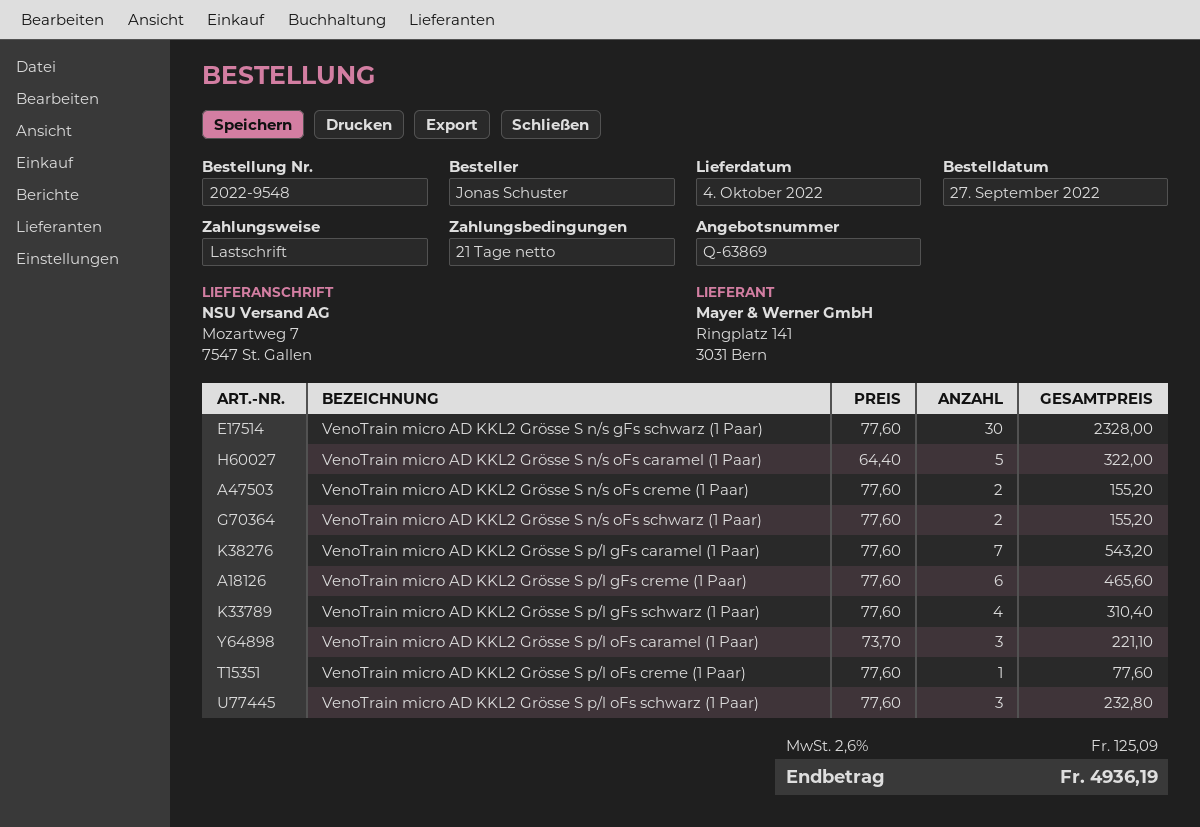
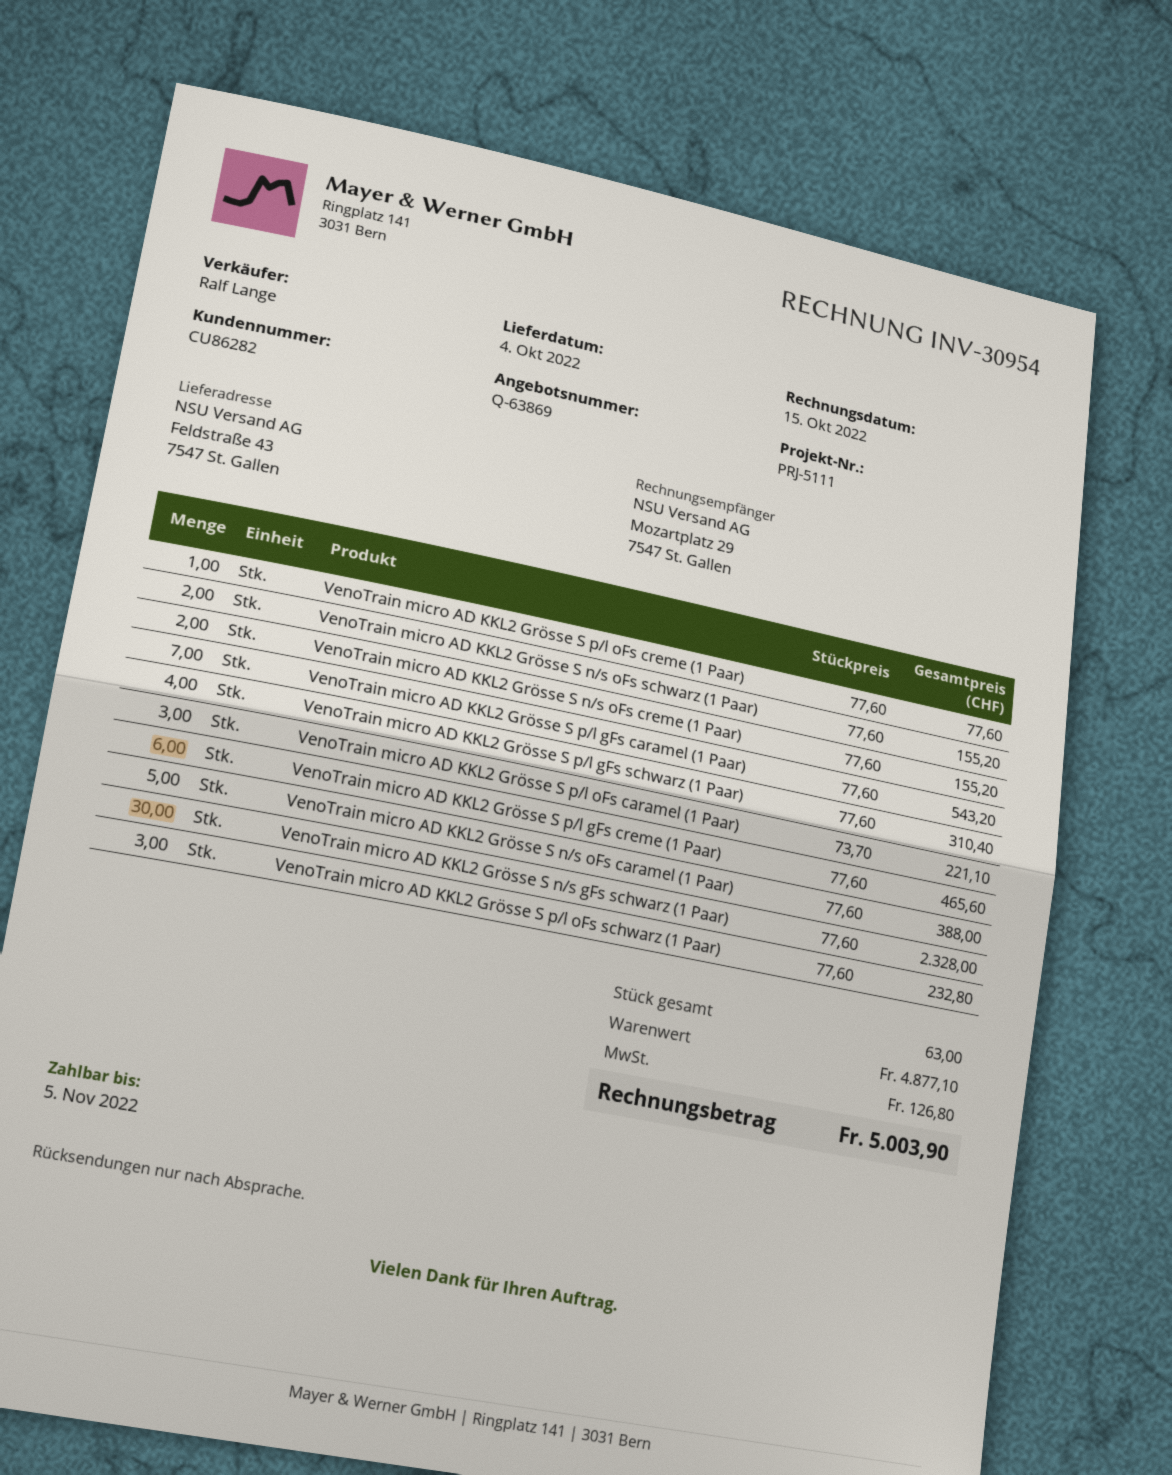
ship to: Mozartweg 7, 7547 St. Gallen -> Feldstraße 43, 7547 St. Gallen
VenoTrain micro AD KKL2 Grösse S n/s oFs caramel (1 Paar): 5 x 64.40 = 322.00 -> 5 x 77.60 = 388.00
tax: 125.09 -> 126.80
total: 4936.19 -> 5003.90

